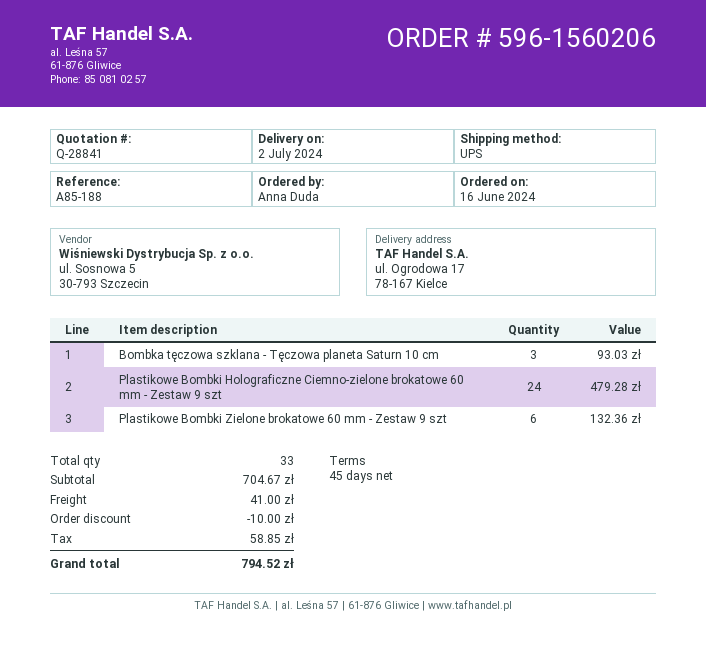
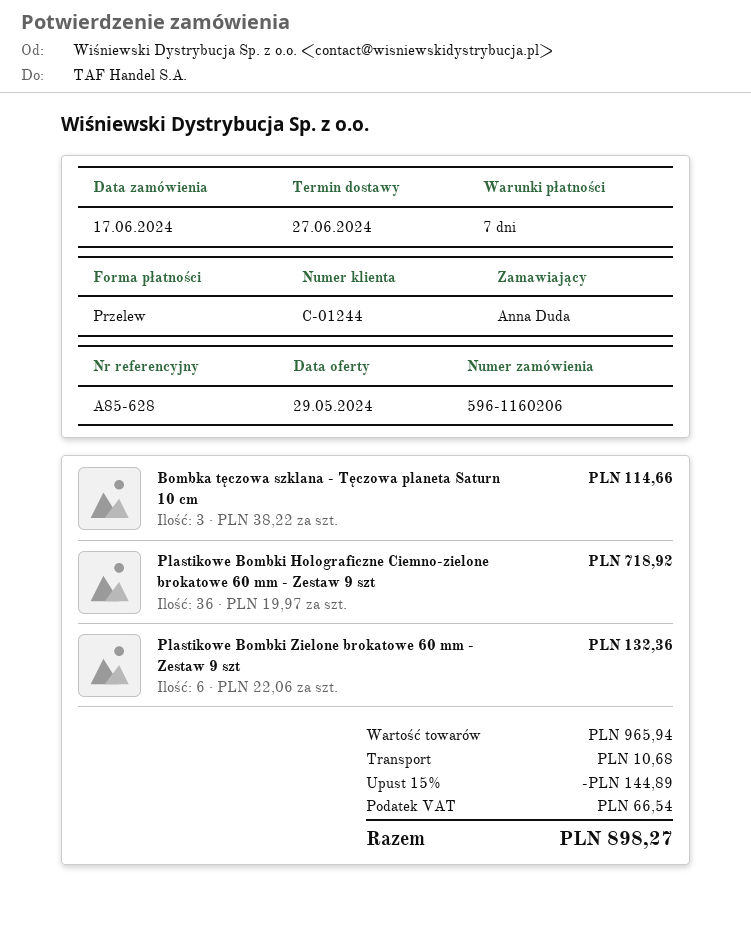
order number: 596-1560206 -> 596-1160206
order date: 2024-06-16 -> 2024-06-17
delivery date: 2024-07-02 -> 2024-06-27
payment terms: 45 days -> 7 days
reference: A85-188 -> A85-628
Bombka tęczowa szklana - Tęczowa planeta Saturn 10 cm: 3 for 93.03 -> 3 for 114.66
Plastikowe Bombki Holograficzne Ciemno-zielone brokatowe 60 mm - Zestaw 9 szt: 24 for 479.28 -> 36 for 718.92
subtotal: 704.67 -> 965.94
discount: 10.00 -> 144.89
shipping: 41.00 -> 10.68
tax: 58.85 -> 66.54
total: 794.52 -> 898.27

